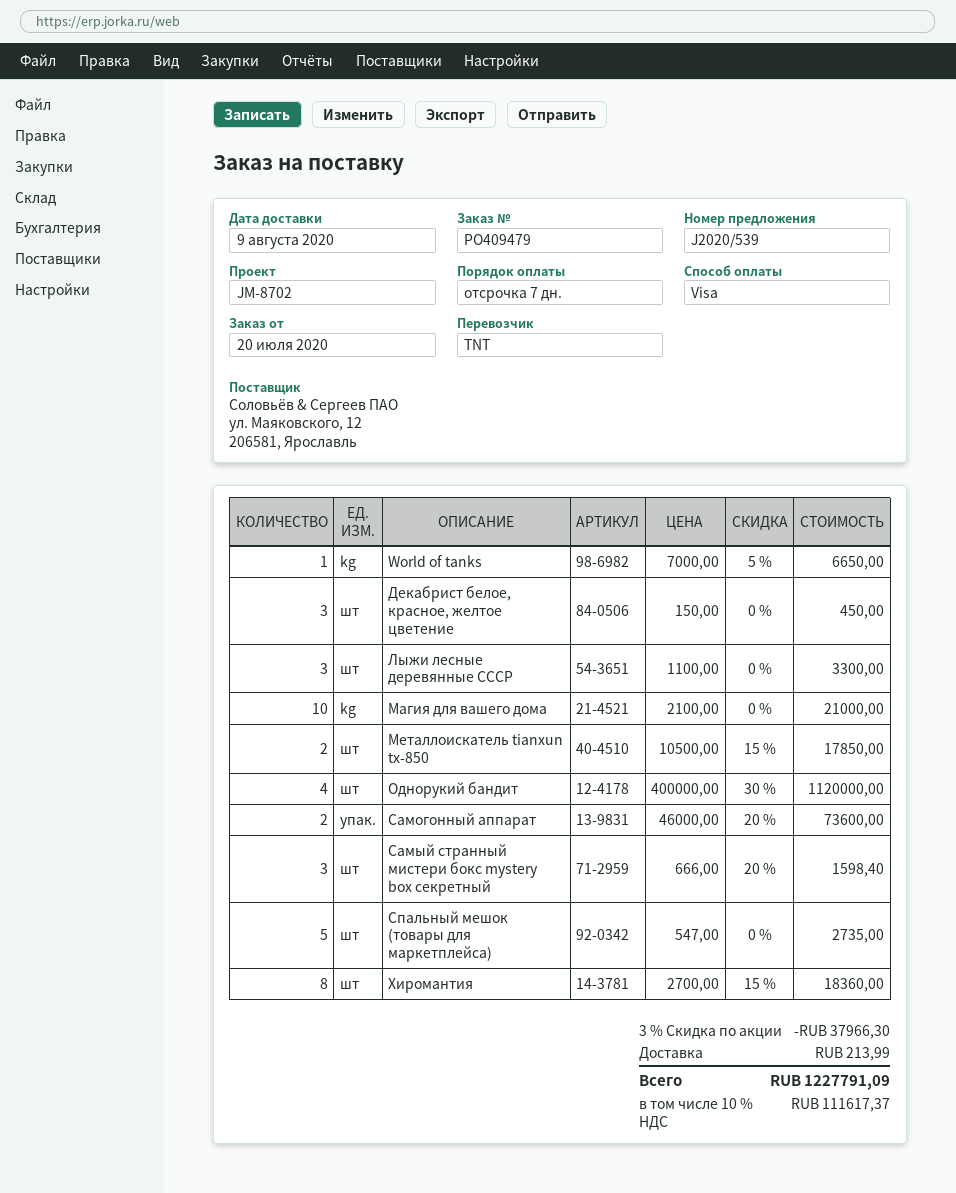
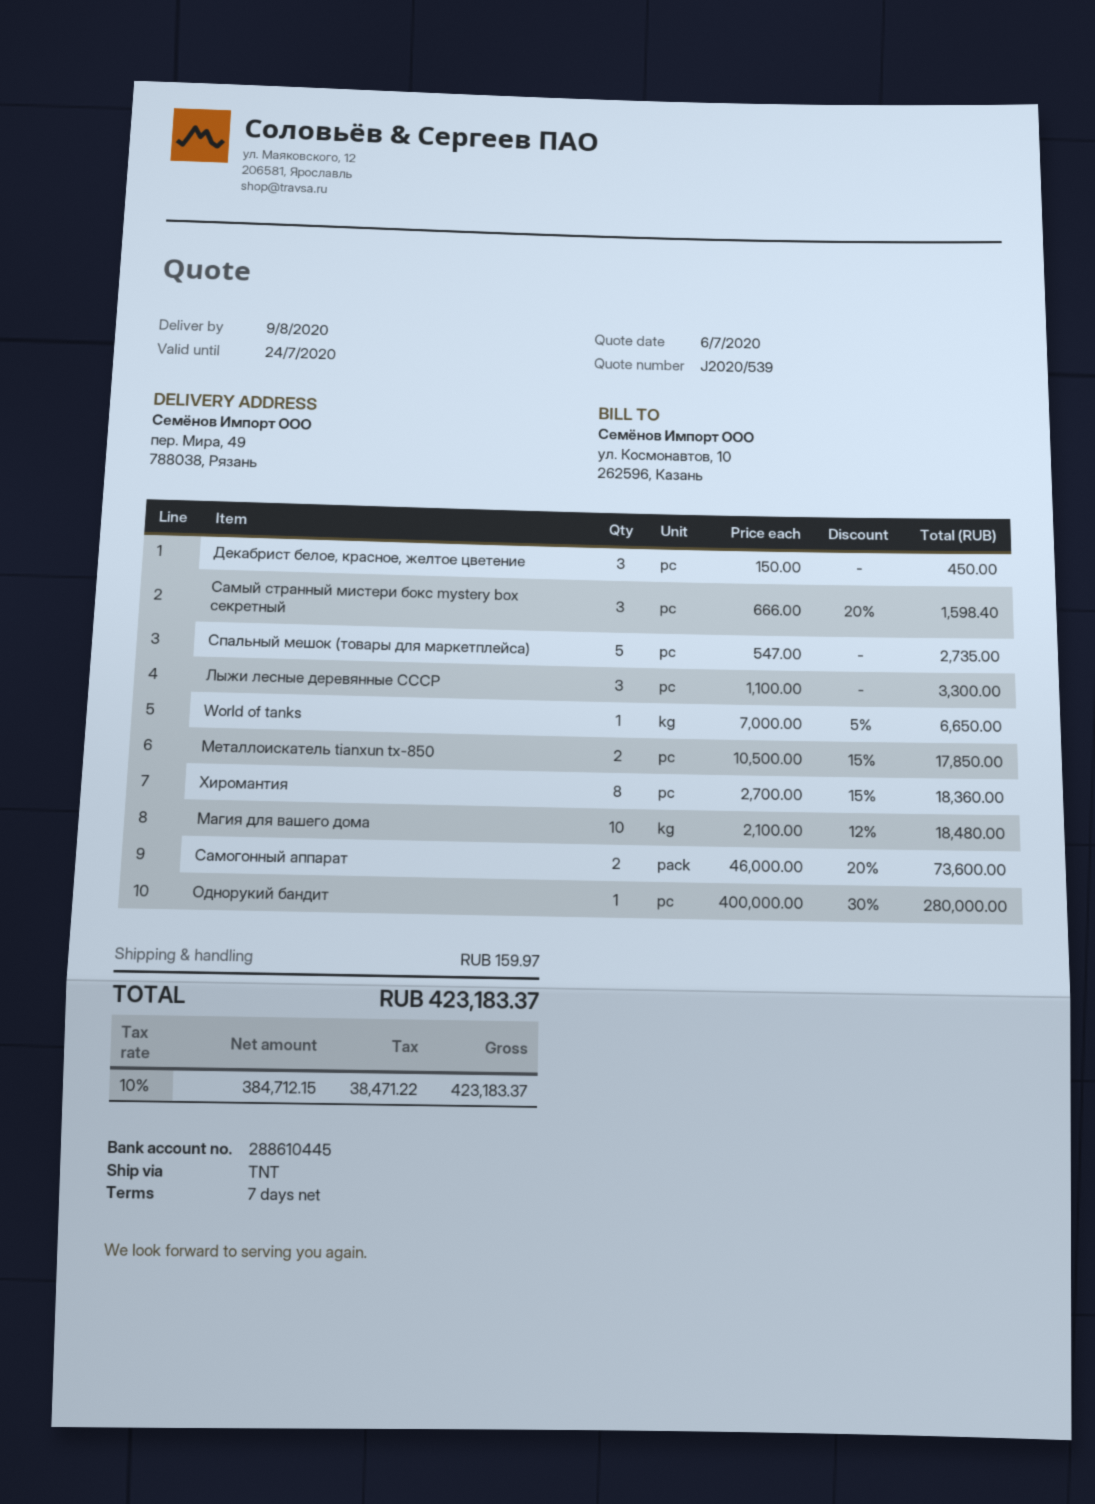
Магия для вашего дома: 10 x 2100.00 = 21000.00 -> 10 x 2100.00 - 12% = 18480.00
Однорукий бандит: 4 x 400000.00 - 30% = 1120000.00 -> 1 x 400000.00 - 30% = 280000.00
discount: 3% = 37966.30 -> none
shipping: 213.99 -> 159.97
tax: 10% = 111617.37 -> 10% = 38471.22
total: 1227791.09 -> 423183.37

